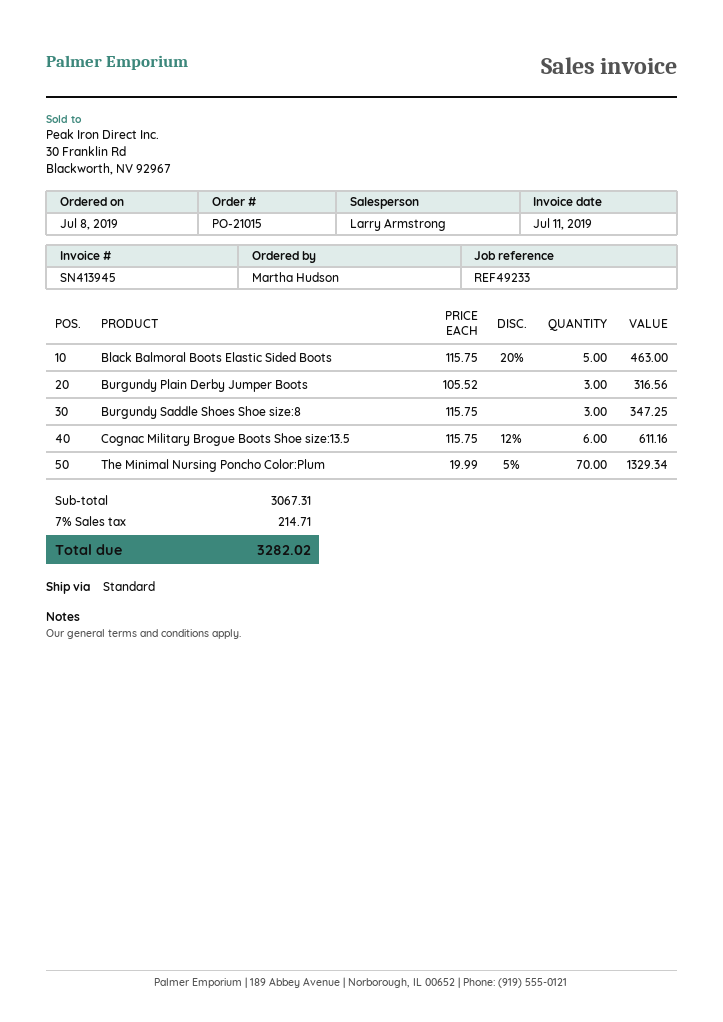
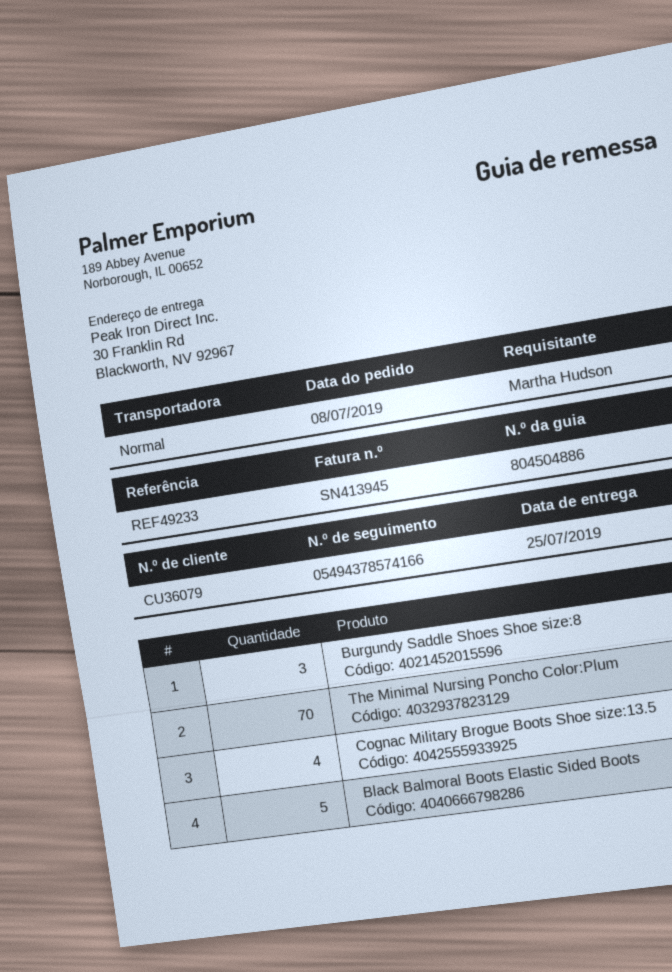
Burgundy Plain Derby Jumper Boots: 3 -> none
Cognac Military Brogue Boots Shoe size:13.5: 6 -> 4

